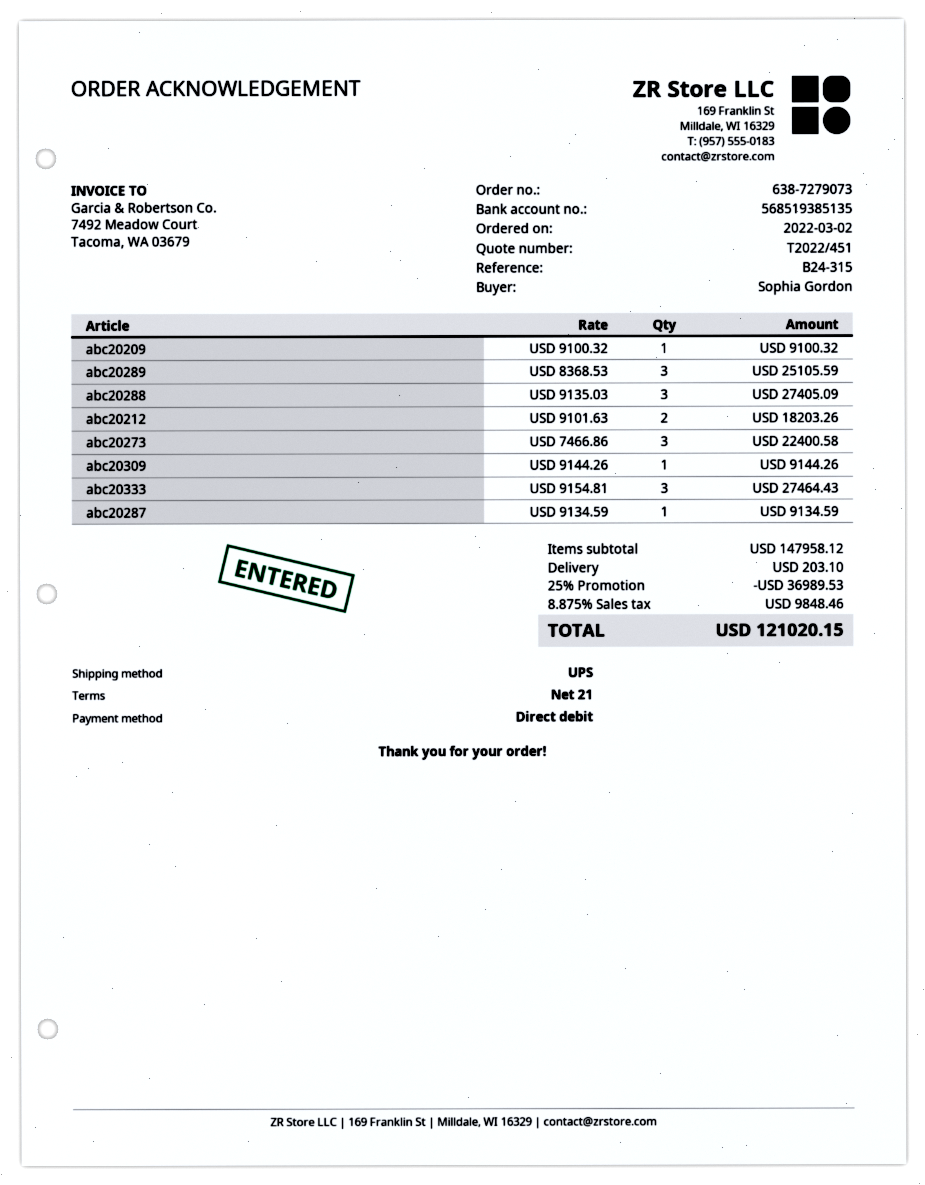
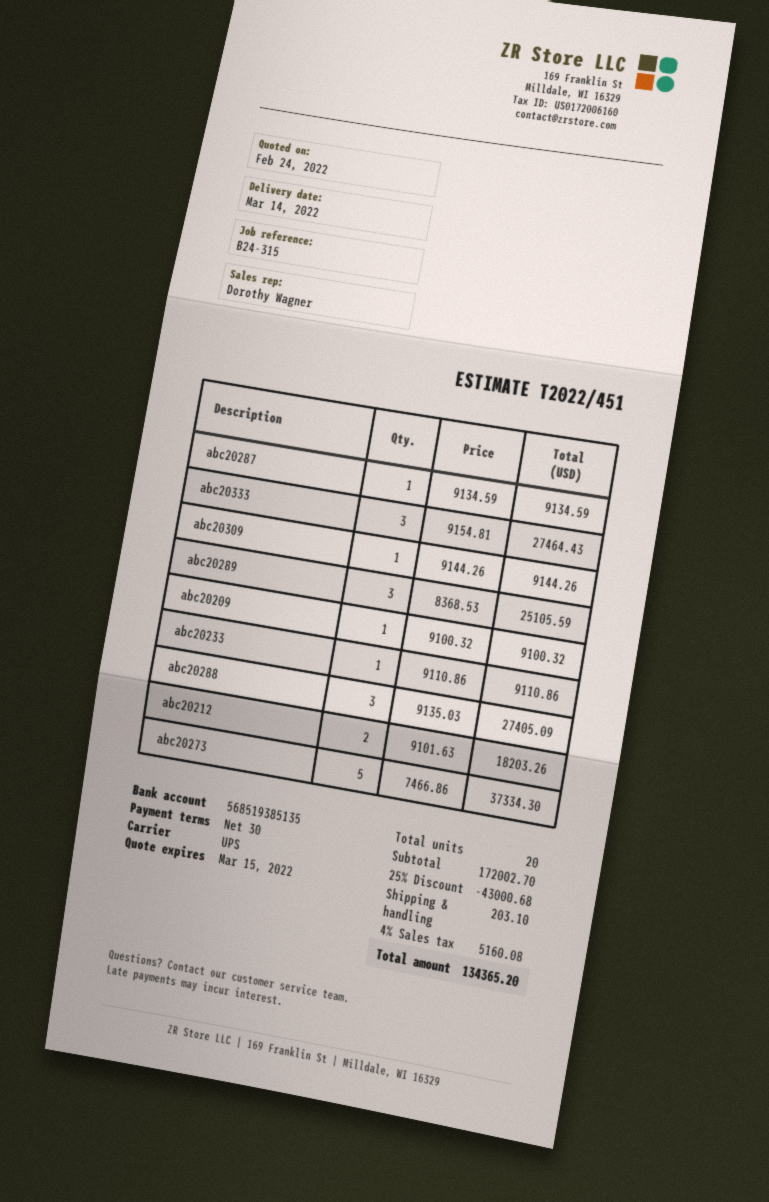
payment terms: 21 days -> 30 days
abc20273: 3 x 7466.86 = 22400.58 -> 5 x 7466.86 = 37334.30
abc20233: none -> 1 x 9110.86 = 9110.86
subtotal: 147958.12 -> 172002.70
discount: 25% = 36989.53 -> 25% = 43000.68
tax: 8.875% = 9848.46 -> 4% = 5160.08
total: 121020.15 -> 134365.20

